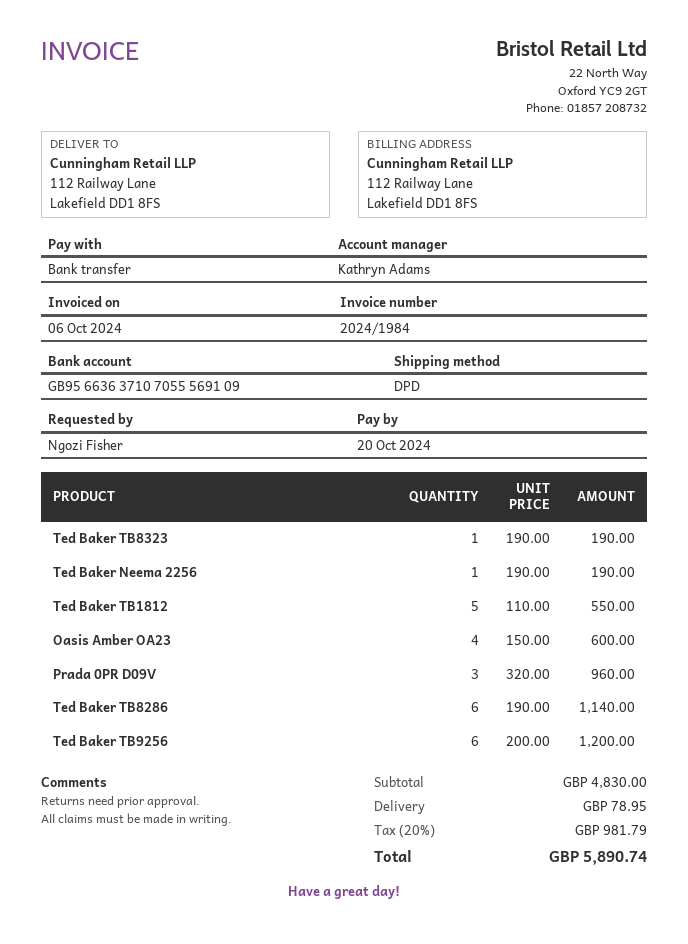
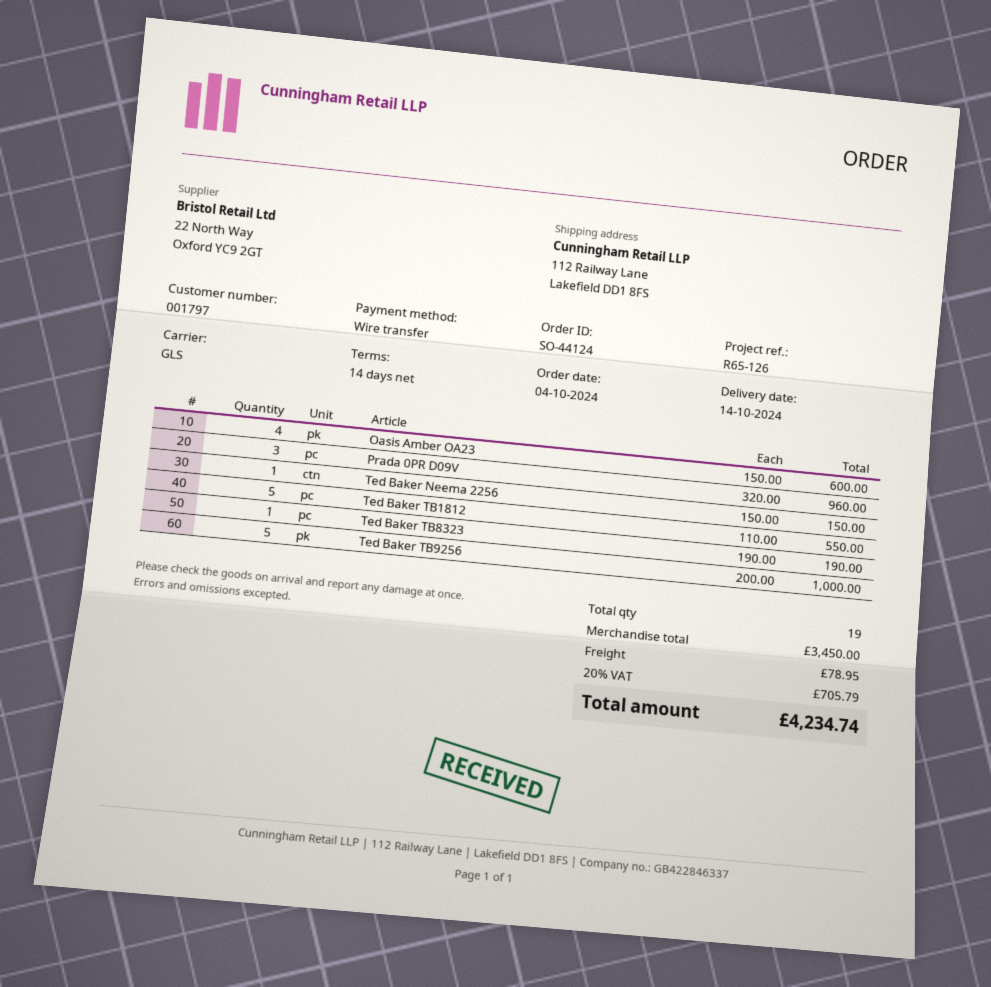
shipping method: DPD -> GLS
Ted Baker Neema 2256: 1 x 190.00 = 190.00 -> 1 x 150.00 = 150.00
Ted Baker TB8286: 6 x 190.00 = 1140.00 -> none
Ted Baker TB9256: 6 x 200.00 = 1200.00 -> 5 x 200.00 = 1000.00
subtotal: 4830.00 -> 3450.00
tax: 20% = 981.79 -> 20% = 705.79
total: 5890.74 -> 4234.74

